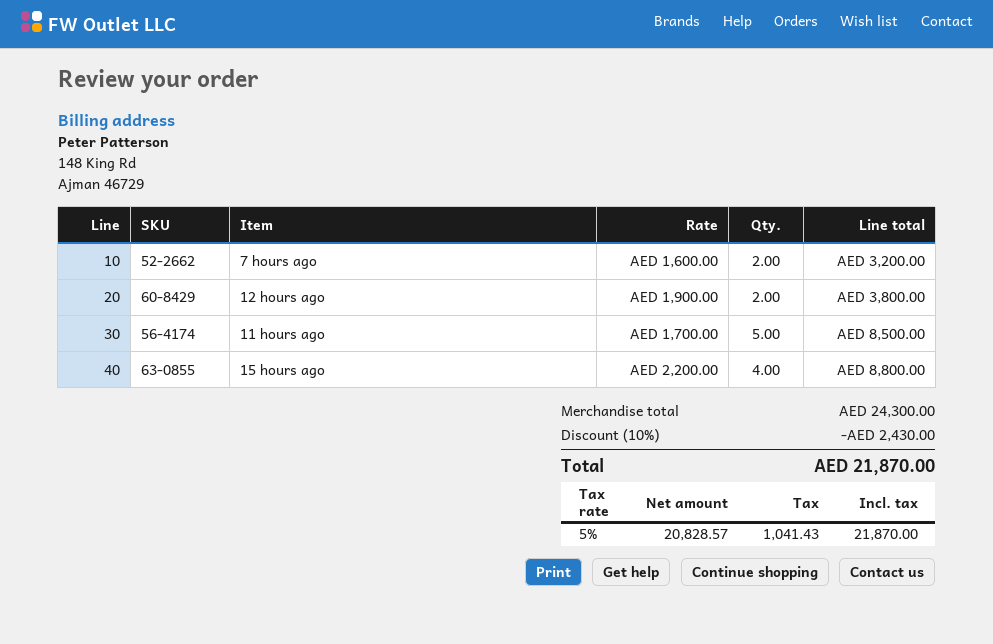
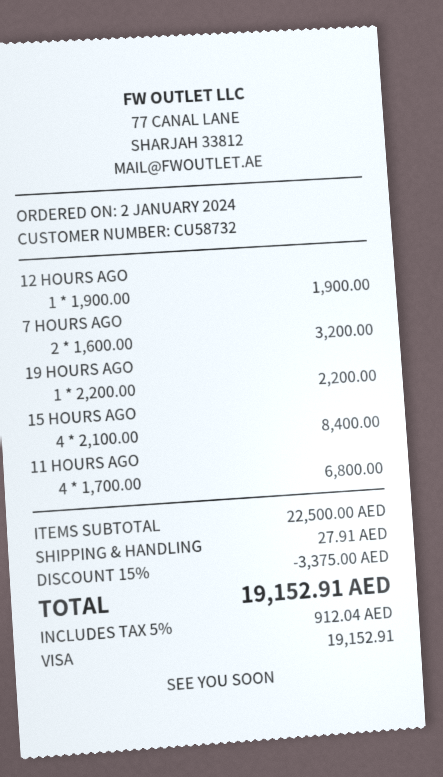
12 hours ago: 2 x 1900.00 = 3800.00 -> 1 x 1900.00 = 1900.00
11 hours ago: 5 x 1700.00 = 8500.00 -> 4 x 1700.00 = 6800.00
15 hours ago: 4 x 2200.00 = 8800.00 -> 4 x 2100.00 = 8400.00
19 HOURS AGO: none -> 1 x 2200.00 = 2200.00
subtotal: 24300.00 -> 22500.00
discount: 10% = 2430.00 -> 15% = 3375.00
shipping: none -> 27.91
tax: 5% = 1041.43 -> 5% = 912.04
total: 21870.00 -> 19152.91

